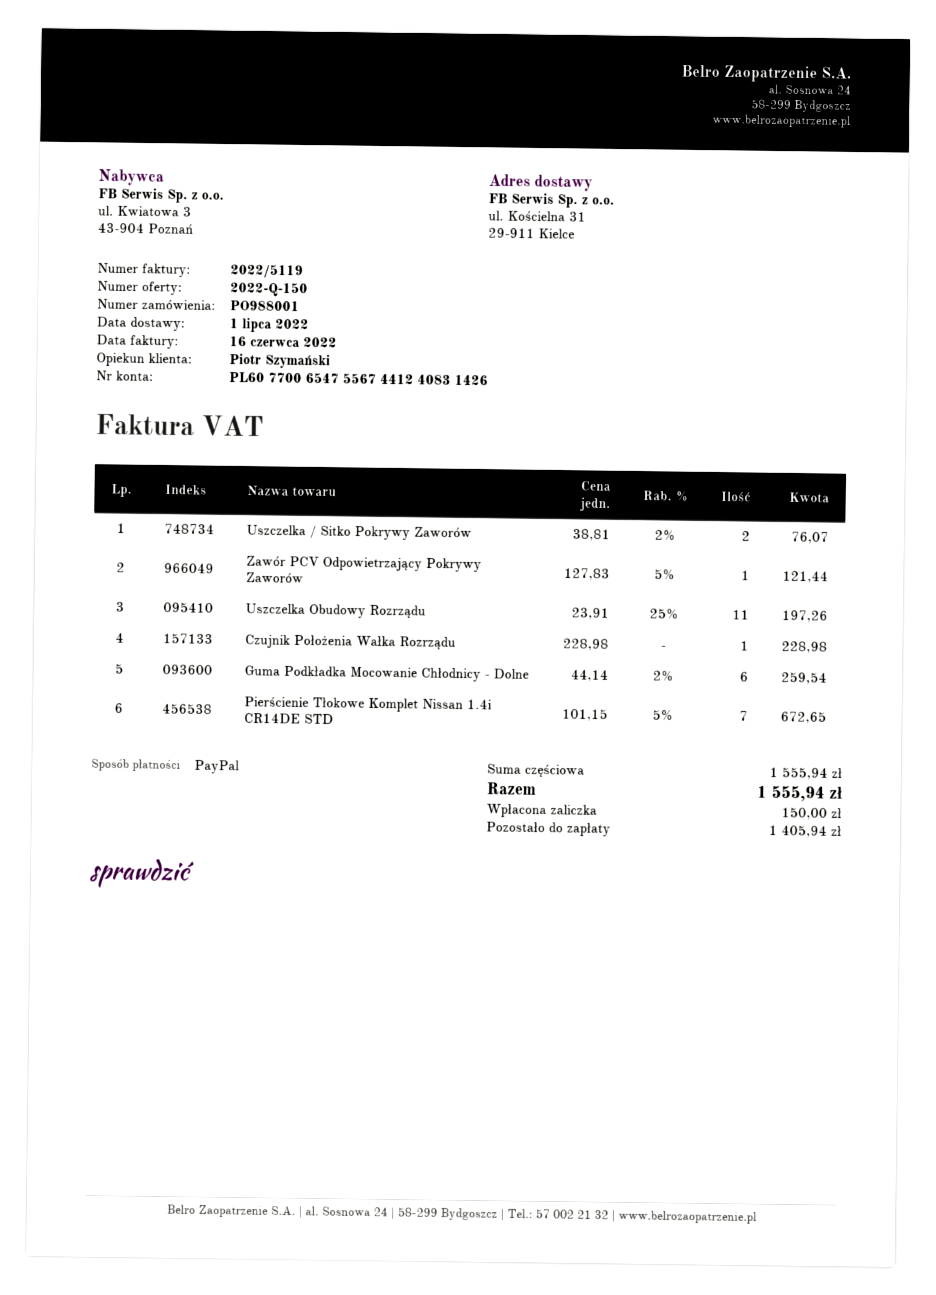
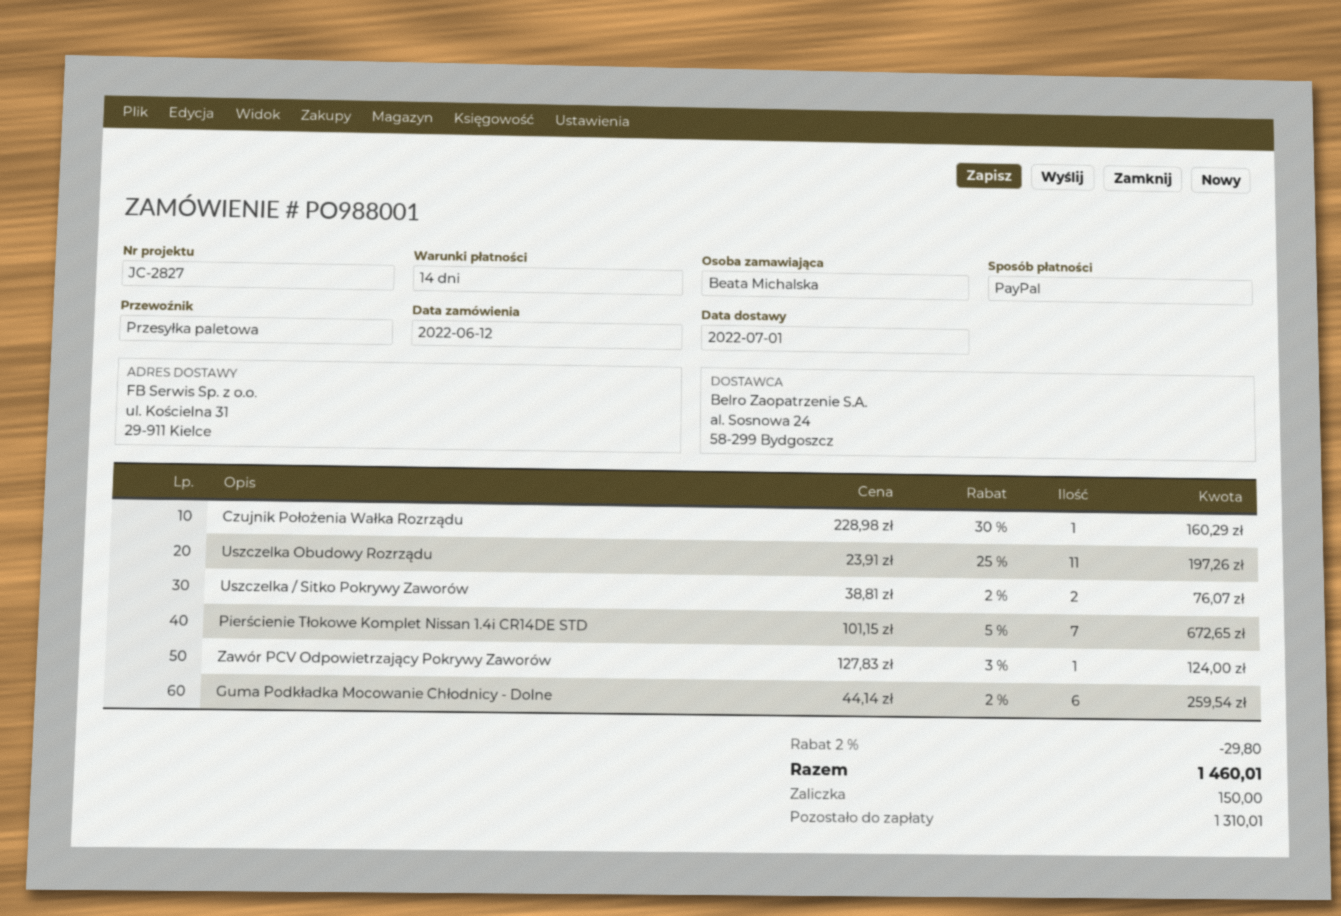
Zawór PCV Odpowietrzający Pokrywy Zaworów: 1 x 127.83 - 5% = 121.44 -> 1 x 127.83 - 3% = 124.00
Czujnik Położenia Wałka Rozrządu: 1 x 228.98 = 228.98 -> 1 x 228.98 - 30% = 160.29
discount: none -> 2% = 29.80
total: 1555.94 -> 1460.01
balance: 1405.94 -> 1310.01

